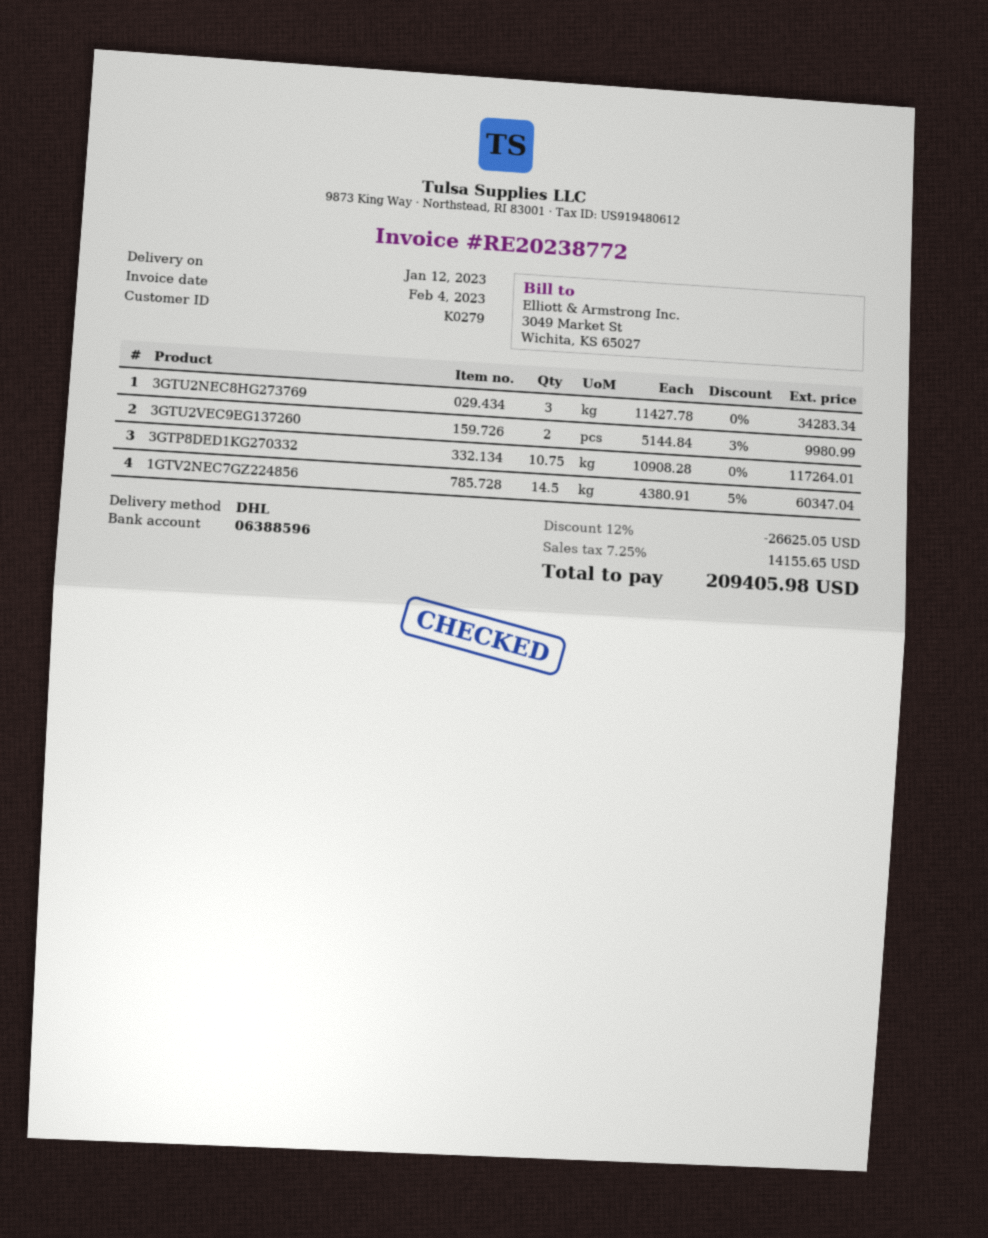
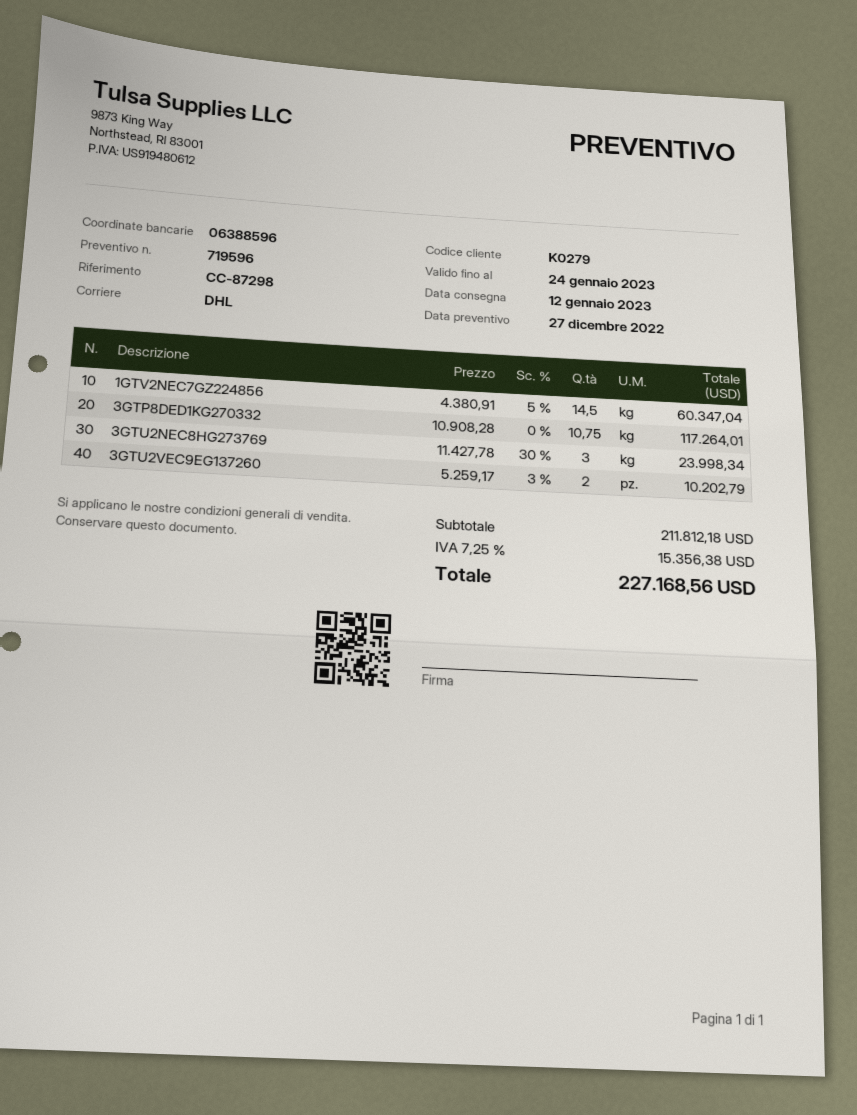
3GTU2NEC8HG273769: 3 x 11427.78 = 34283.34 -> 3 x 11427.78 - 30% = 23998.34
3GTU2VEC9EG137260: 2 x 5144.84 - 3% = 9980.99 -> 2 x 5259.17 - 3% = 10202.79
discount: 12% = 26625.05 -> none
tax: 7.25% = 14155.65 -> 7.25% = 15356.38
total: 209405.98 -> 227168.56

